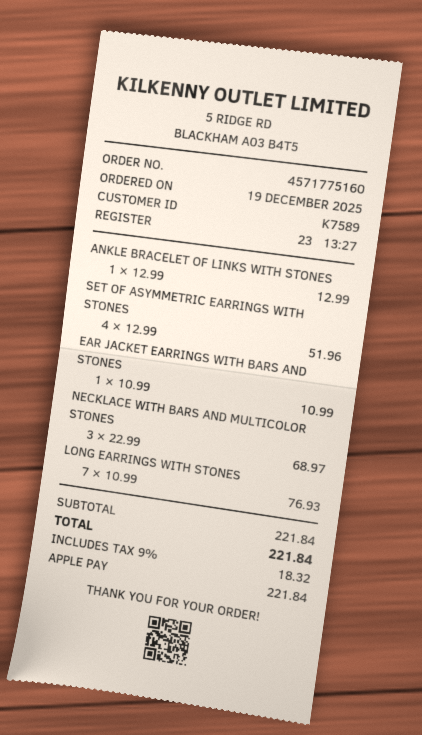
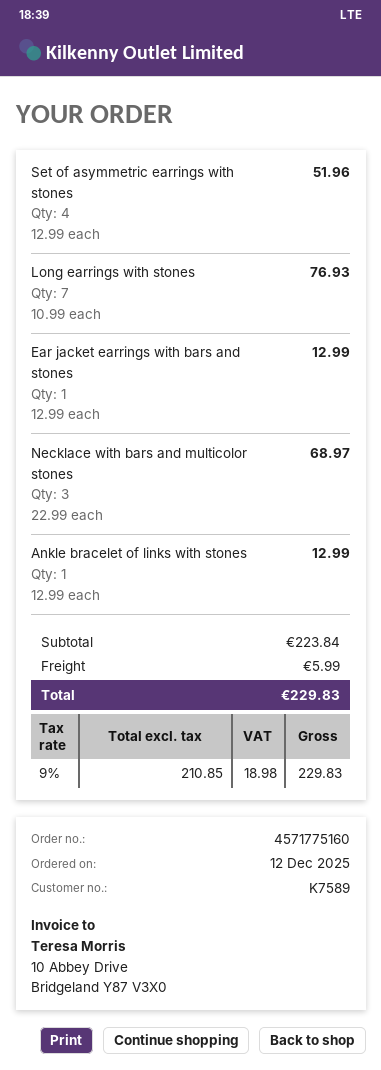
order date: 2025-12-19 -> 2025-12-12
EAR JACKET EARRINGS WITH BARS AND STONES: 1 x 10.99 = 10.99 -> 1 x 12.99 = 12.99
subtotal: 221.84 -> 223.84
shipping: none -> 5.99
tax: 9% = 18.32 -> 9% = 18.98
total: 221.84 -> 229.83

